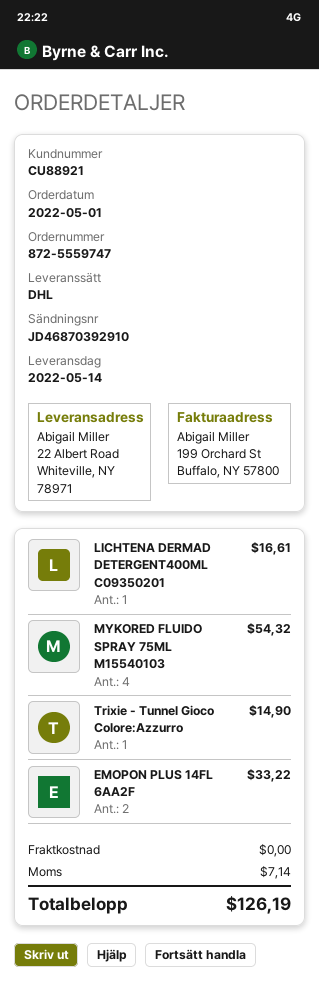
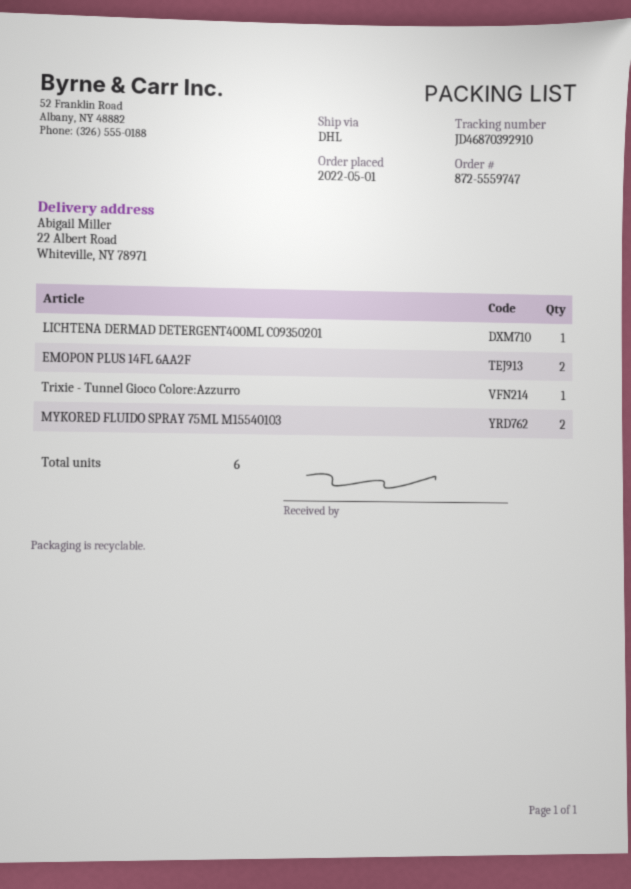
MYKORED FLUIDO SPRAY 75ML M15540103: 4 -> 2

